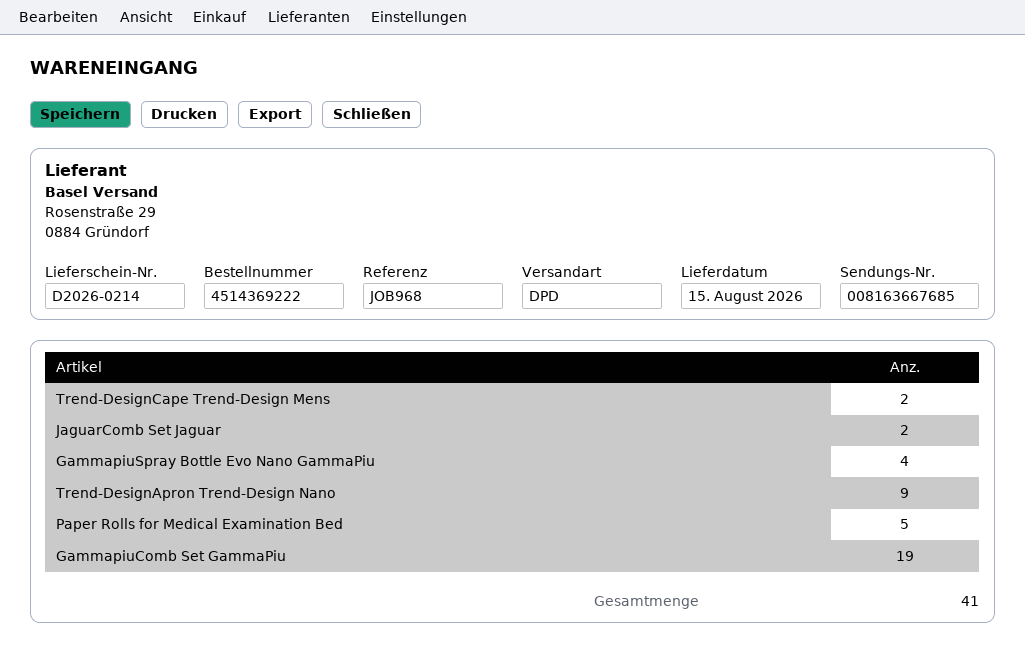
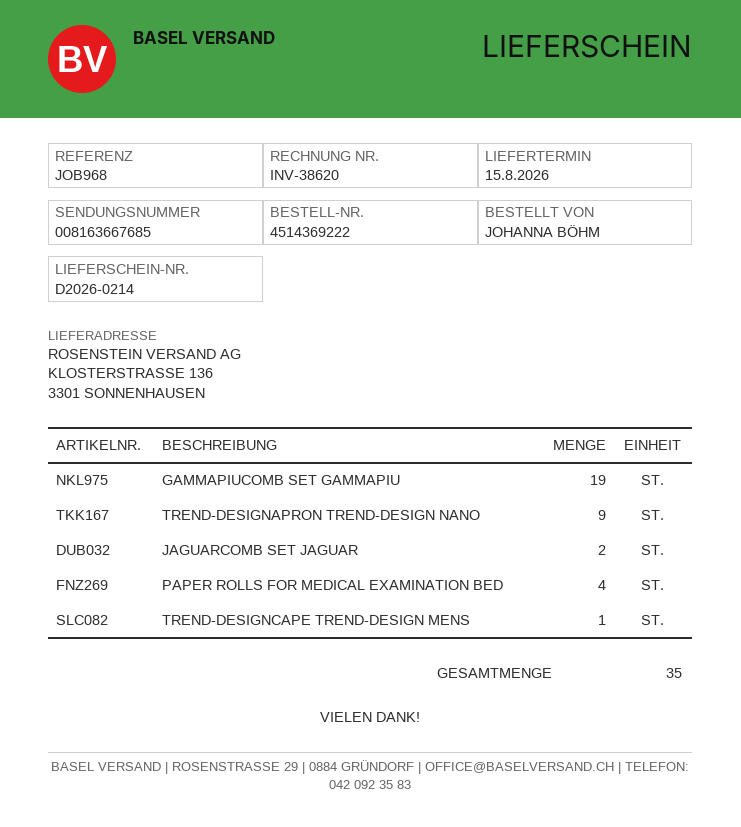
Trend-DesignCape Trend-Design Mens: 2 -> 1
GammapiuSpray Bottle Evo Nano GammaPiu: 4 -> none
Paper Rolls for Medical Examination Bed: 5 -> 4
total quantity: 41 -> 35

